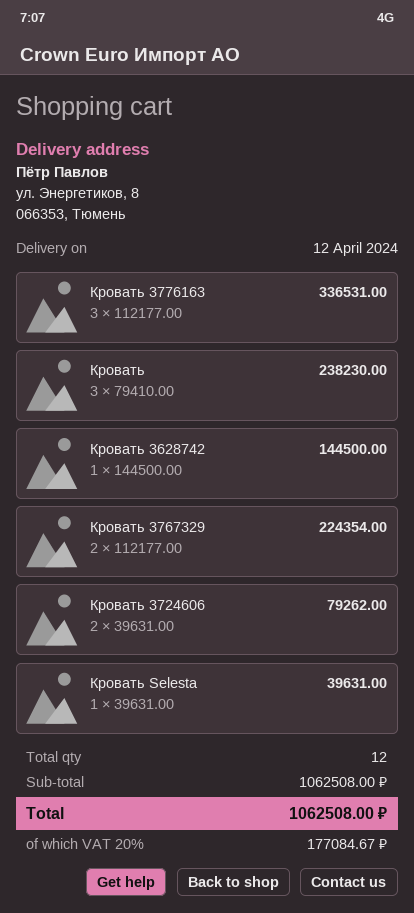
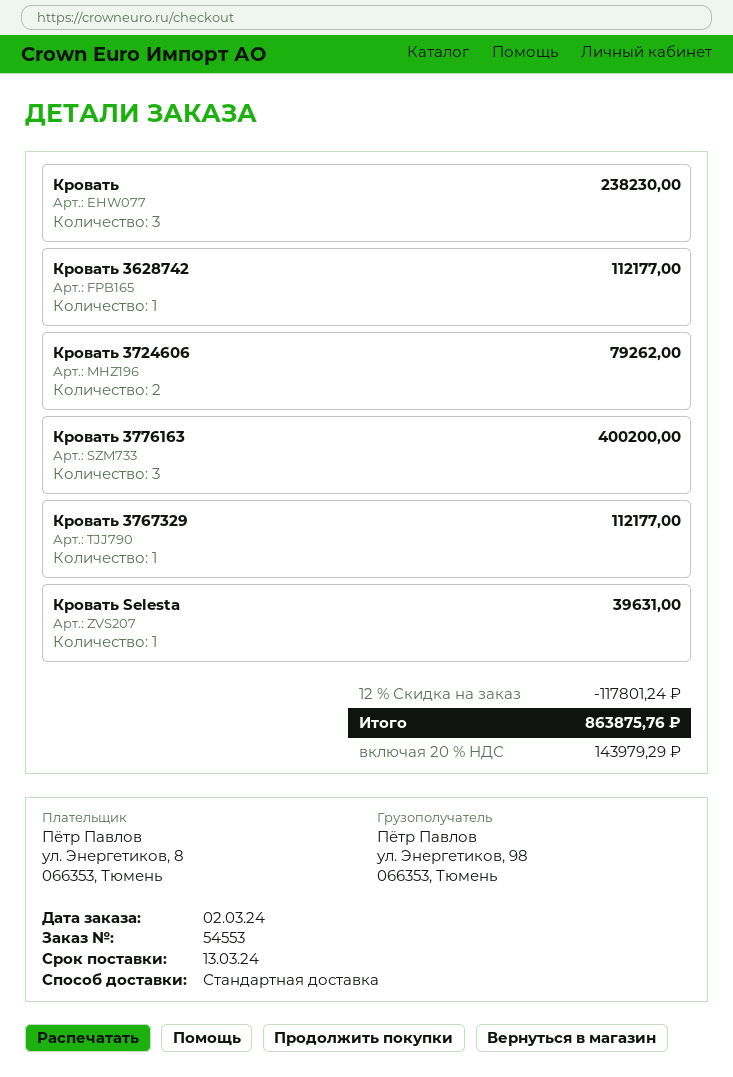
delivery date: 2024-04-12 -> 2024-03-13
ship to: ул. Энергетиков, 8, 066353, Тюмень -> ул. Энергетиков, 98, 066353, Тюмень
Кровать 3776163: 3 for 336531.00 -> 3 for 400200.00
Кровать 3628742: 1 for 144500.00 -> 1 for 112177.00
Кровать 3767329: 2 for 224354.00 -> 1 for 112177.00
discount: none -> 12% = 117801.24
tax: 20% = 177084.67 -> 20% = 143979.29
total: 1062508.00 -> 863875.76

